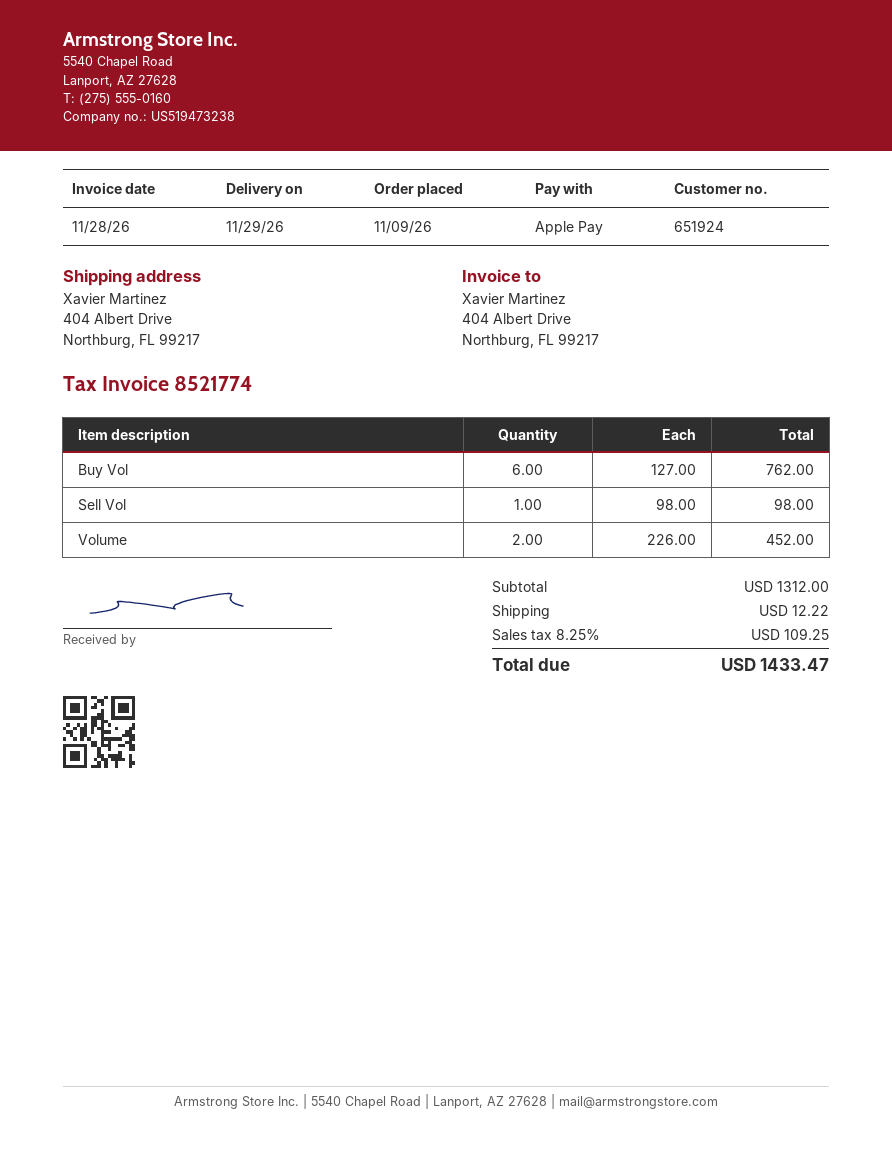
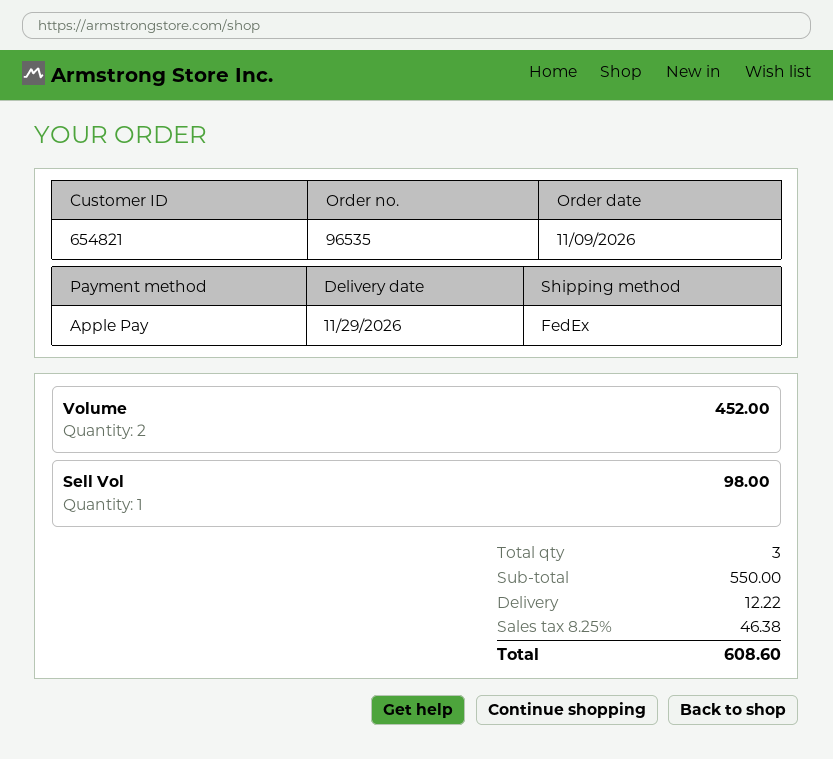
customer number: 651924 -> 654821
Buy Vol: 6 for 762.00 -> none
subtotal: 1312.00 -> 550.00
tax: 8.25% = 109.25 -> 8.25% = 46.38
total: 1433.47 -> 608.60

